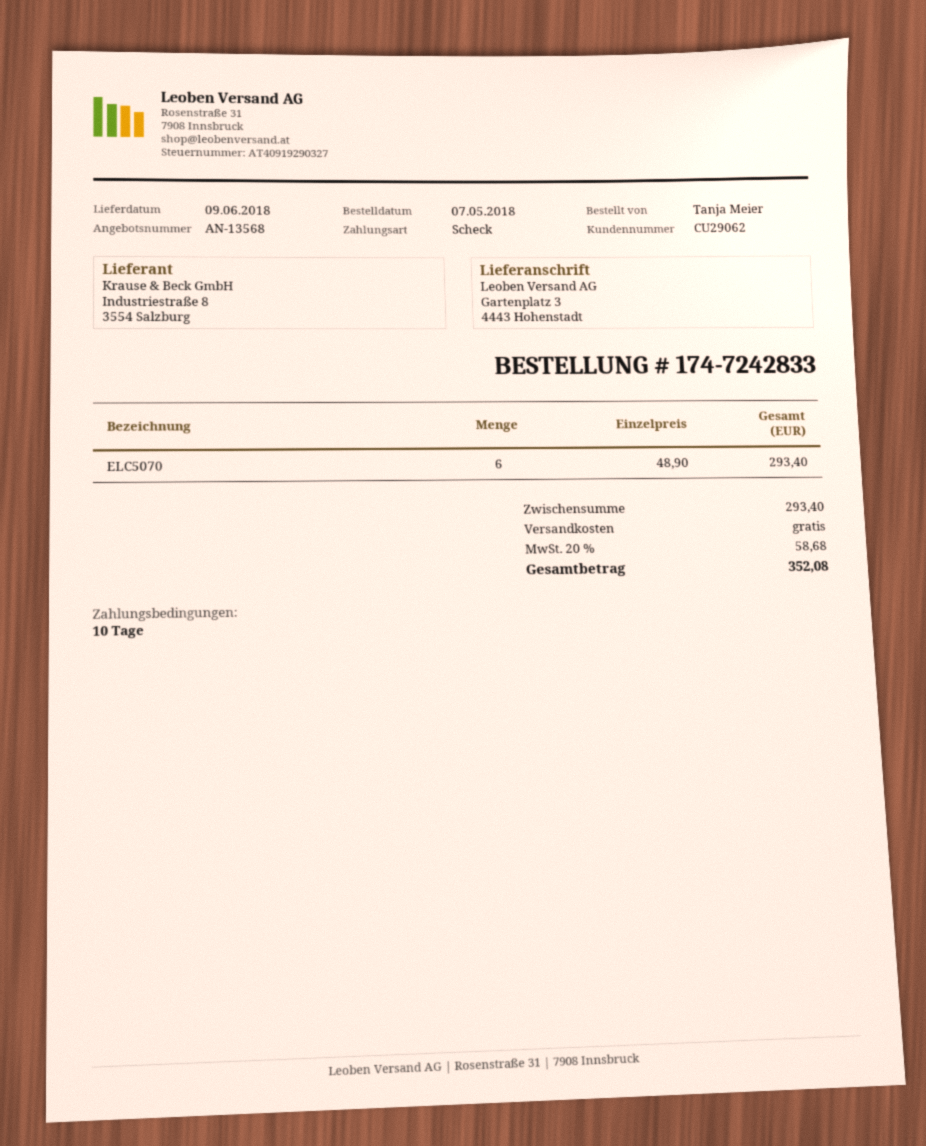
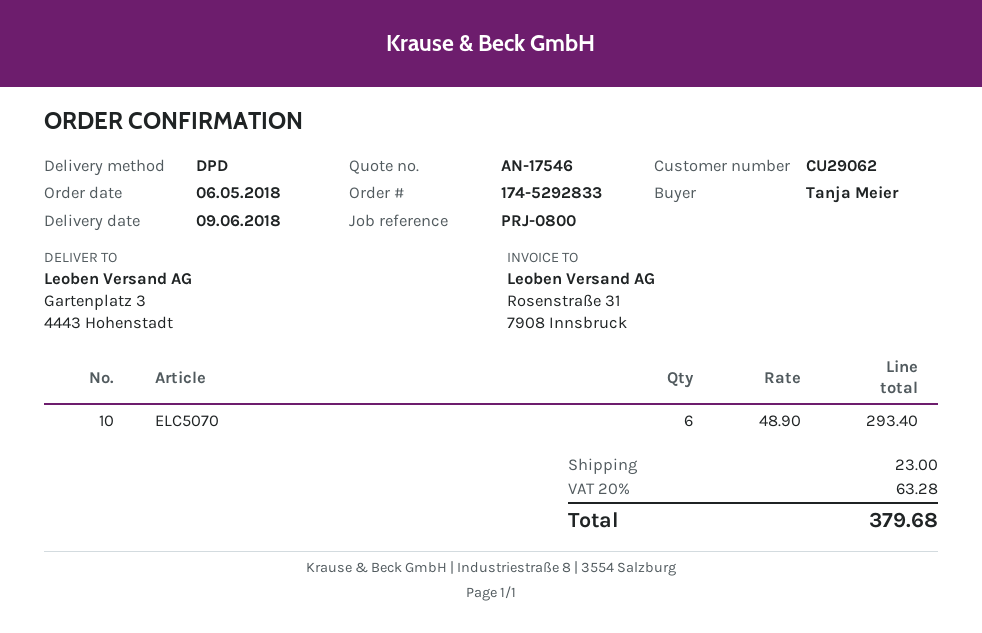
quote number: AN-13568 -> AN-17546
order number: 174-7242833 -> 174-5292833
order date: 2018-05-07 -> 2018-05-06
shipping: 0.00 -> 23.00
tax: 20% = 58.68 -> 20% = 63.28
total: 352.08 -> 379.68

